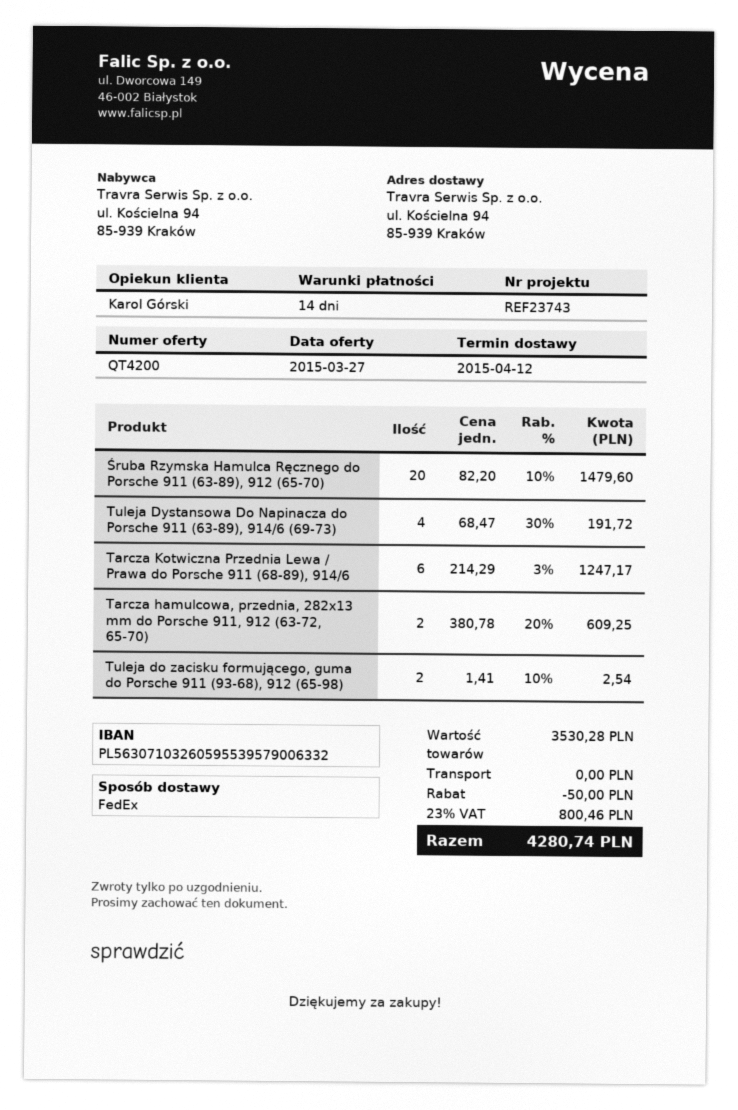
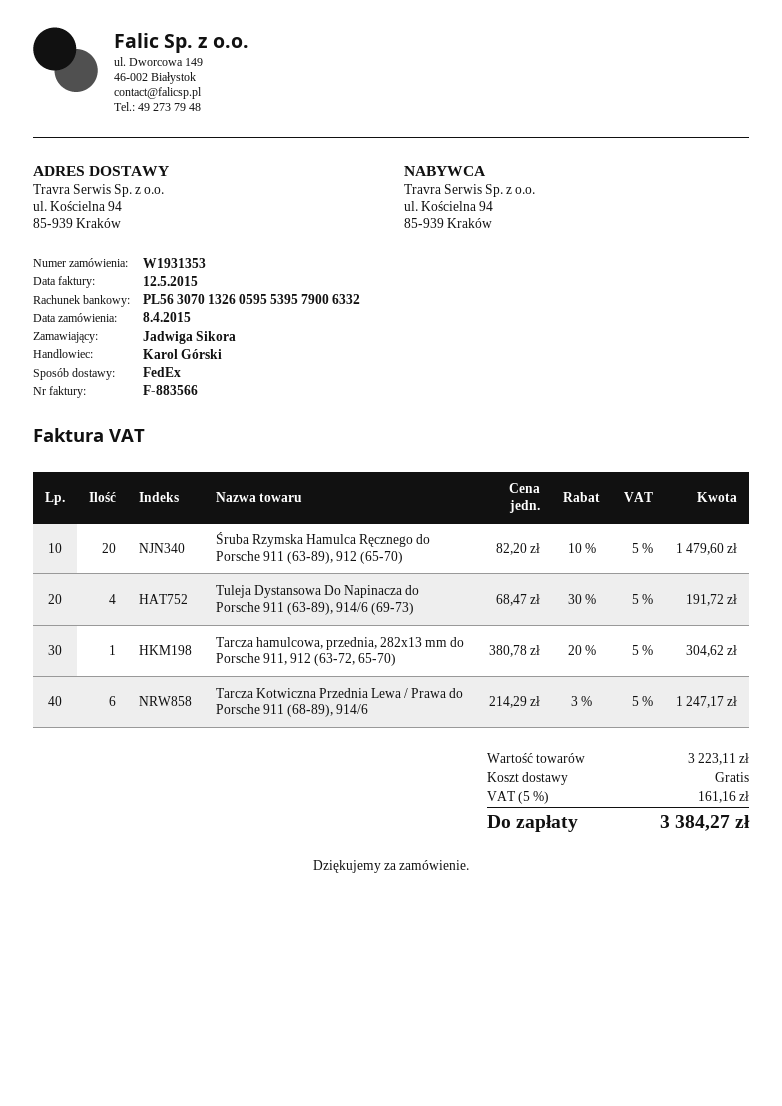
bank account: PL56307103260595539579006332 -> PL56307013260595539579006332
Tarcza hamulcowa, przednia, 282x13 mm do Porsche 911, 912 (63-72, 65-70): 2 x 380.78 - 20% = 609.25 -> 1 x 380.78 - 20% = 304.62
Tuleja do zacisku formującego, guma do Porsche 911 (93-68), 912 (65-98): 2 x 1.41 - 10% = 2.54 -> none
subtotal: 3530.28 -> 3223.11
discount: 50.00 -> none
tax: 23% = 800.46 -> 5% = 161.16
total: 4280.74 -> 3384.27

